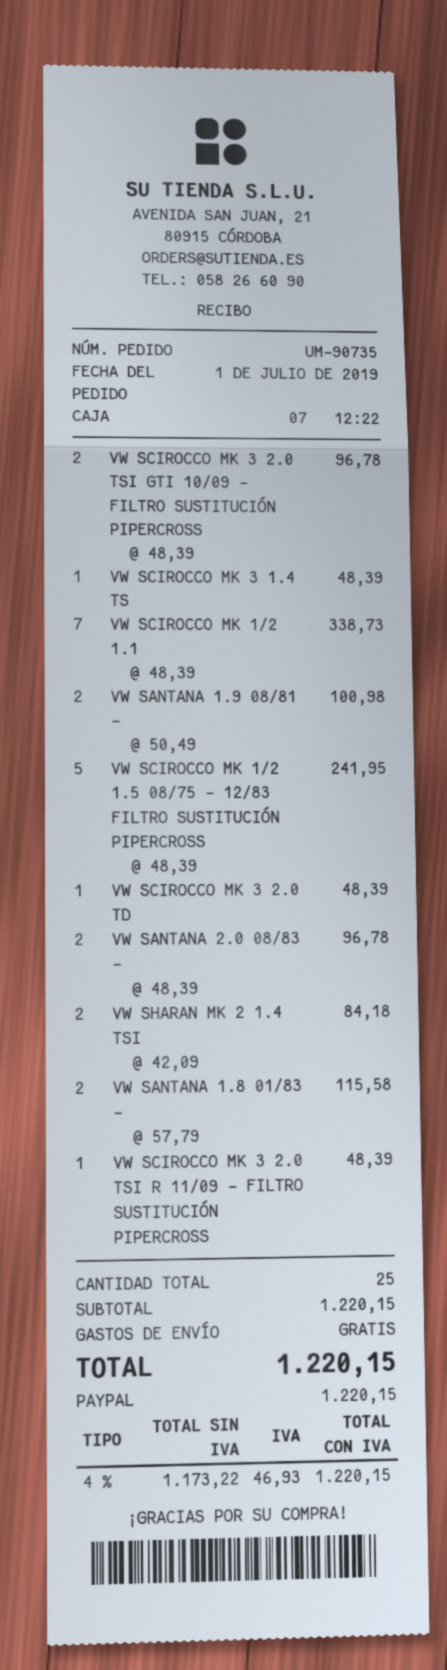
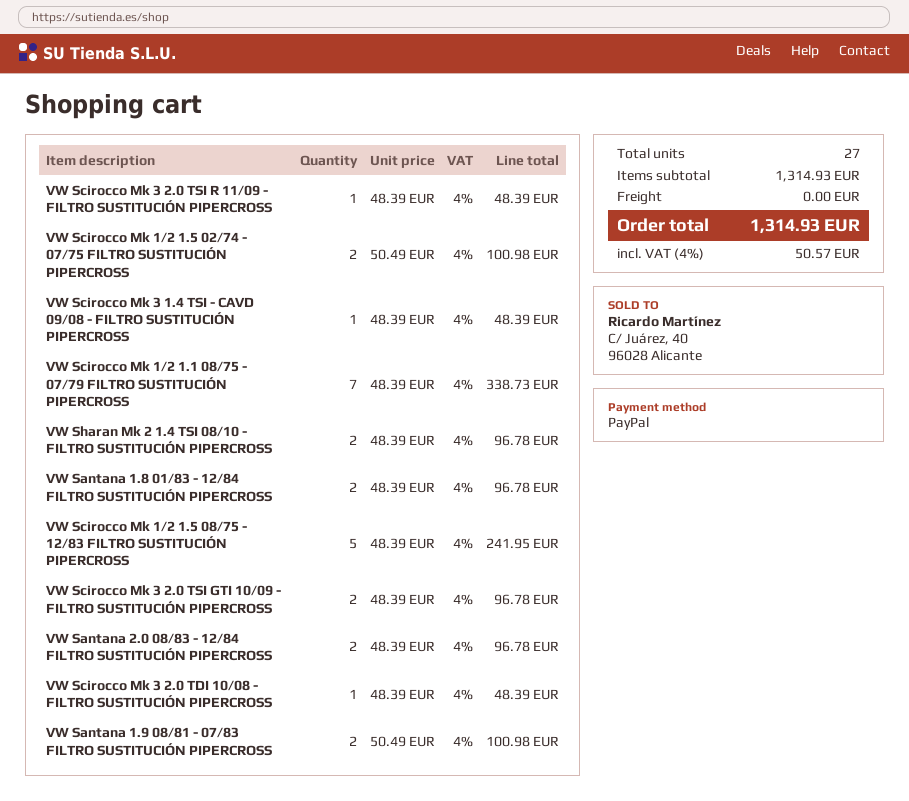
VW SHARAN MK 2 1.4 TSI: 2 x 42.09 = 84.18 -> 2 x 48.39 = 96.78
VW SANTANA 1.8 01/83 -: 2 x 57.79 = 115.58 -> 2 x 48.39 = 96.78
VW Scirocco Mk 1/2 1.5 02/74 - 07/75 FILTRO SUSTITUCIÓN PIPERCROSS: none -> 2 x 50.49 = 100.98
total quantity: 25 -> 27
subtotal: 1220.15 -> 1314.93
tax: 4% = 46.93 -> 4% = 50.57
total: 1220.15 -> 1314.93

